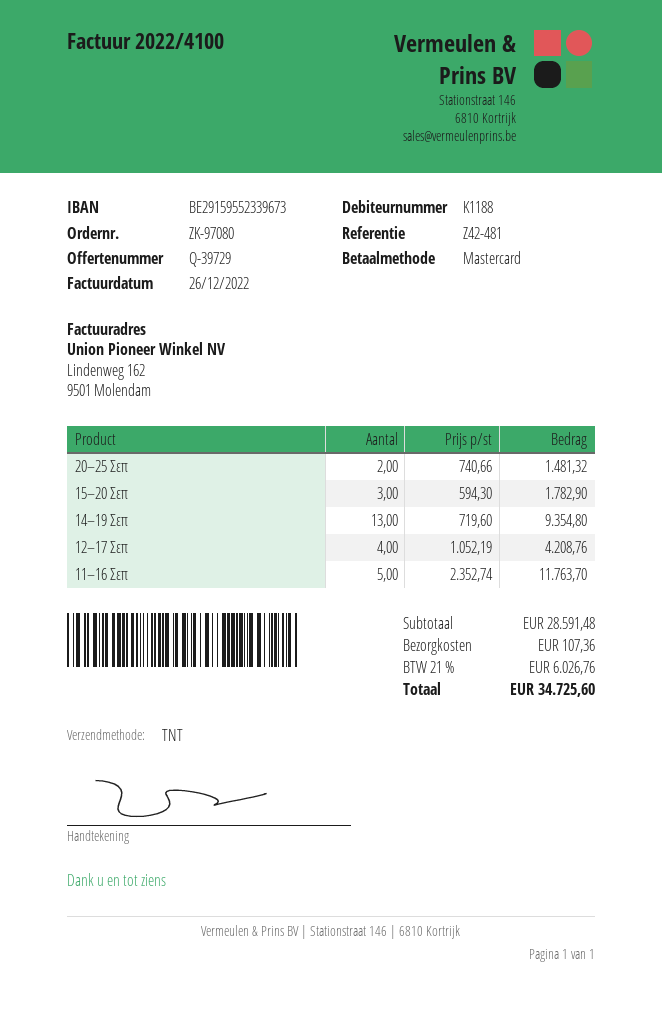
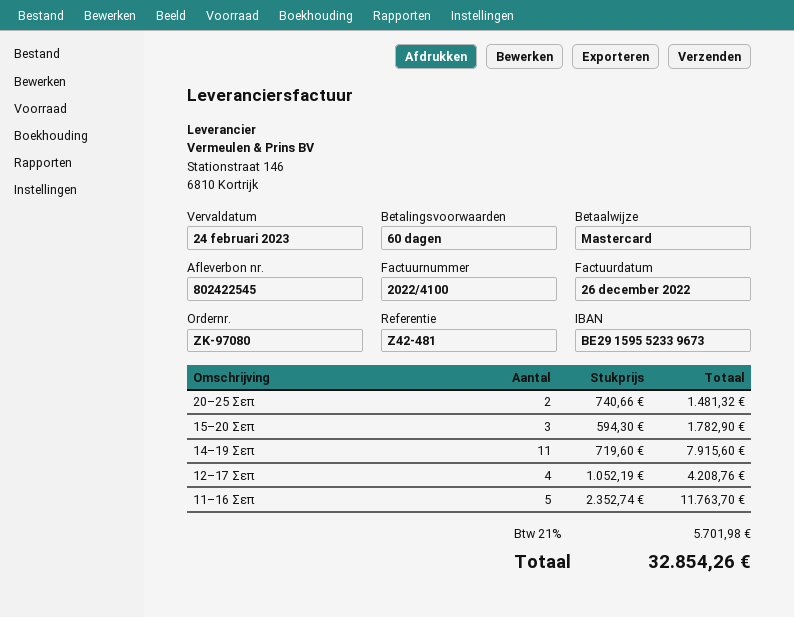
14–19 Σεπ: 13 x 719.60 = 9354.80 -> 11 x 719.60 = 7915.60
shipping: 107.36 -> none
tax: 21% = 6026.76 -> 21% = 5701.98
total: 34725.60 -> 32854.26

